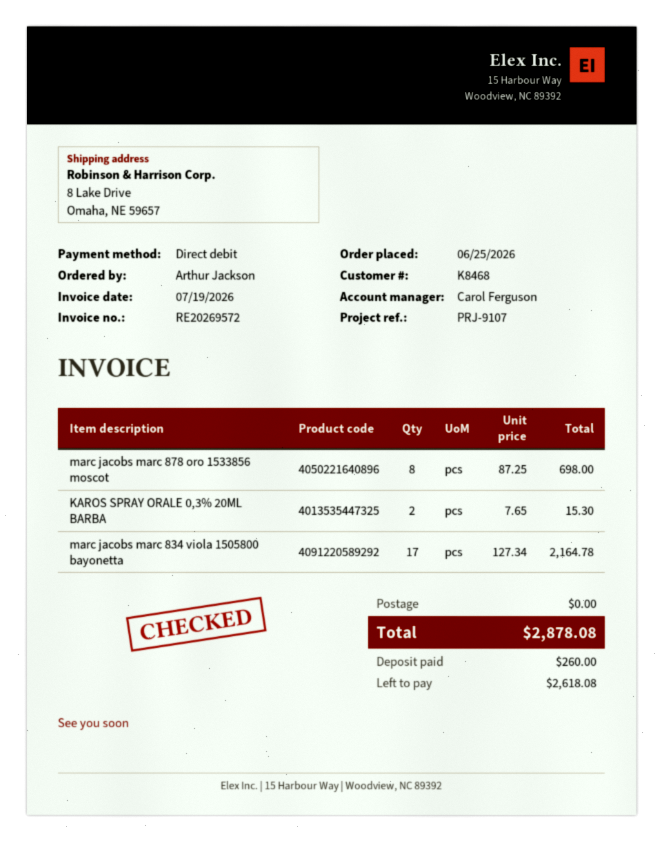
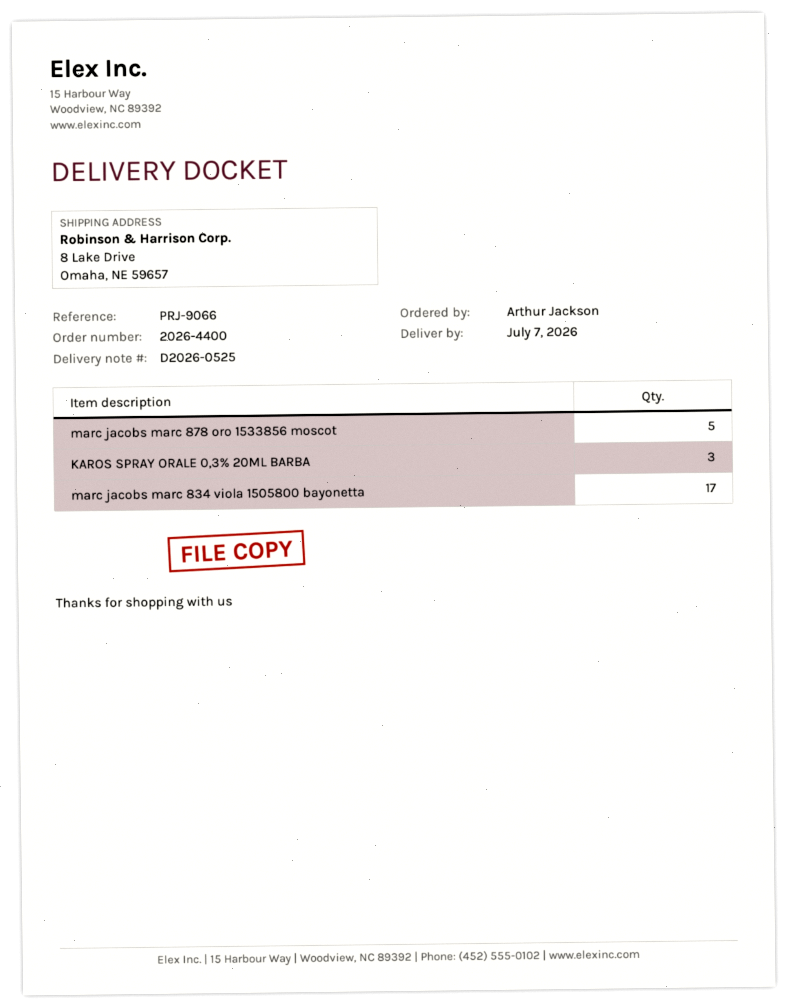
reference: PRJ-9107 -> PRJ-9066
marc jacobs marc 878 oro 1533856 moscot: 8 -> 5
KAROS SPRAY ORALE 0,3% 20ML BARBA: 2 -> 3

